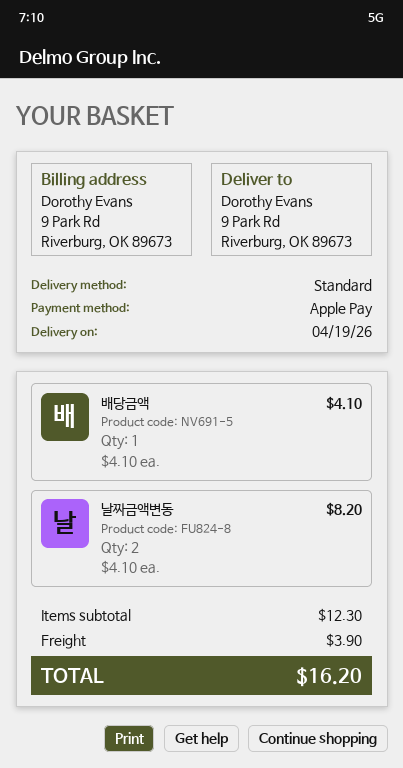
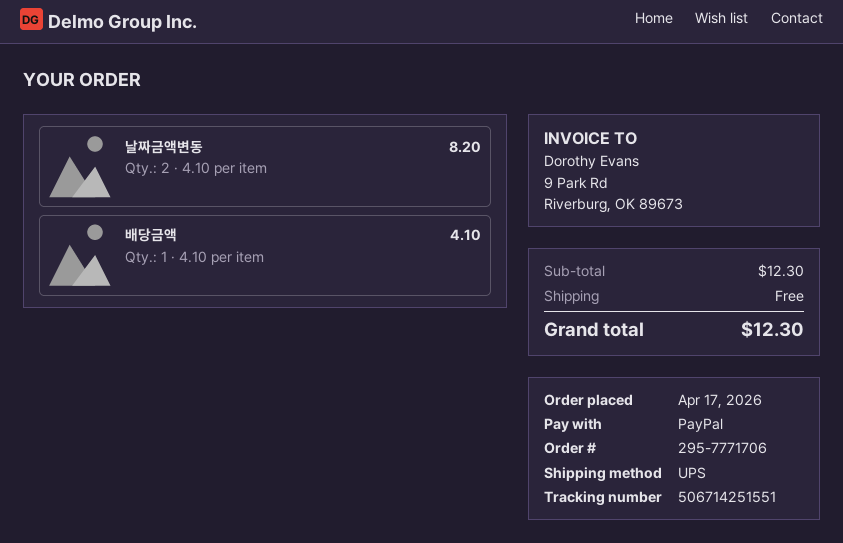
payment method: Apple Pay -> PayPal
shipping method: standard -> UPS
shipping: 3.90 -> 0.00
total: 16.20 -> 12.30

